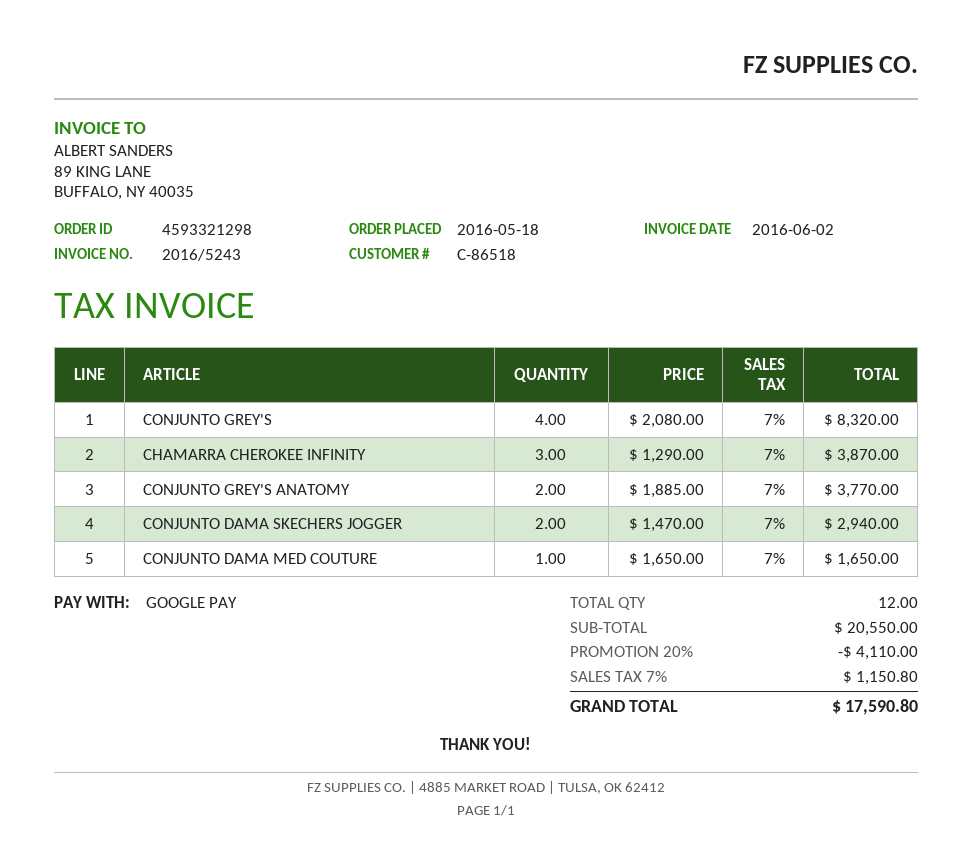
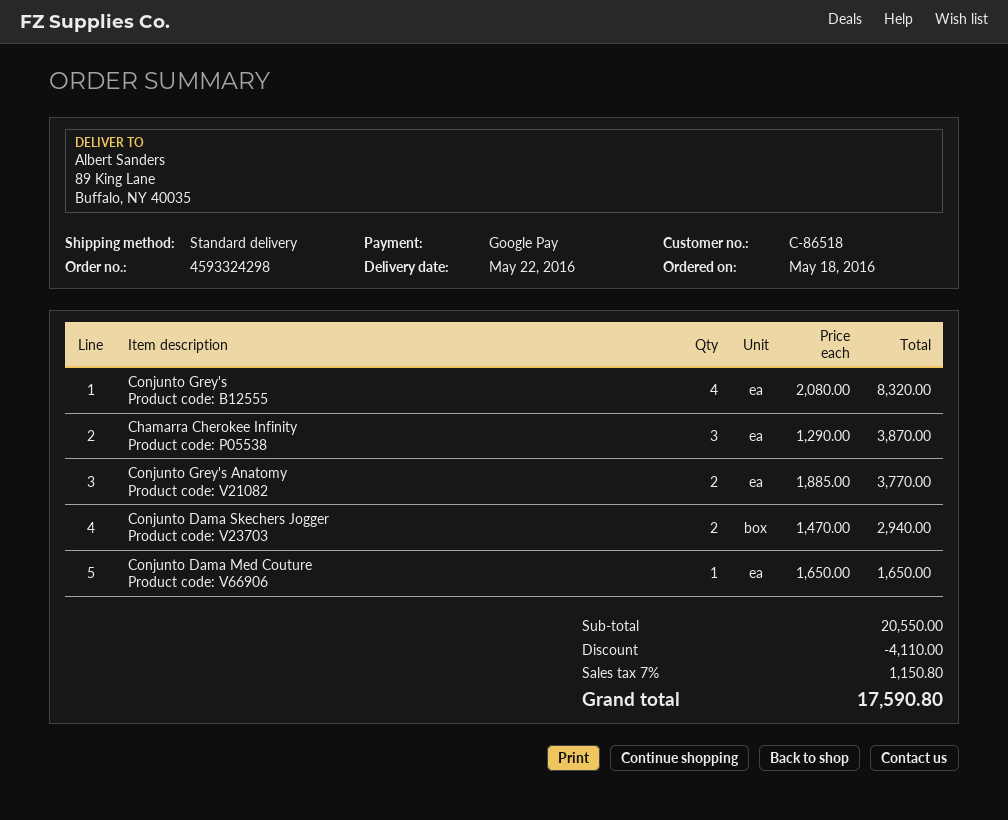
order number: 4593321298 -> 4593324298

